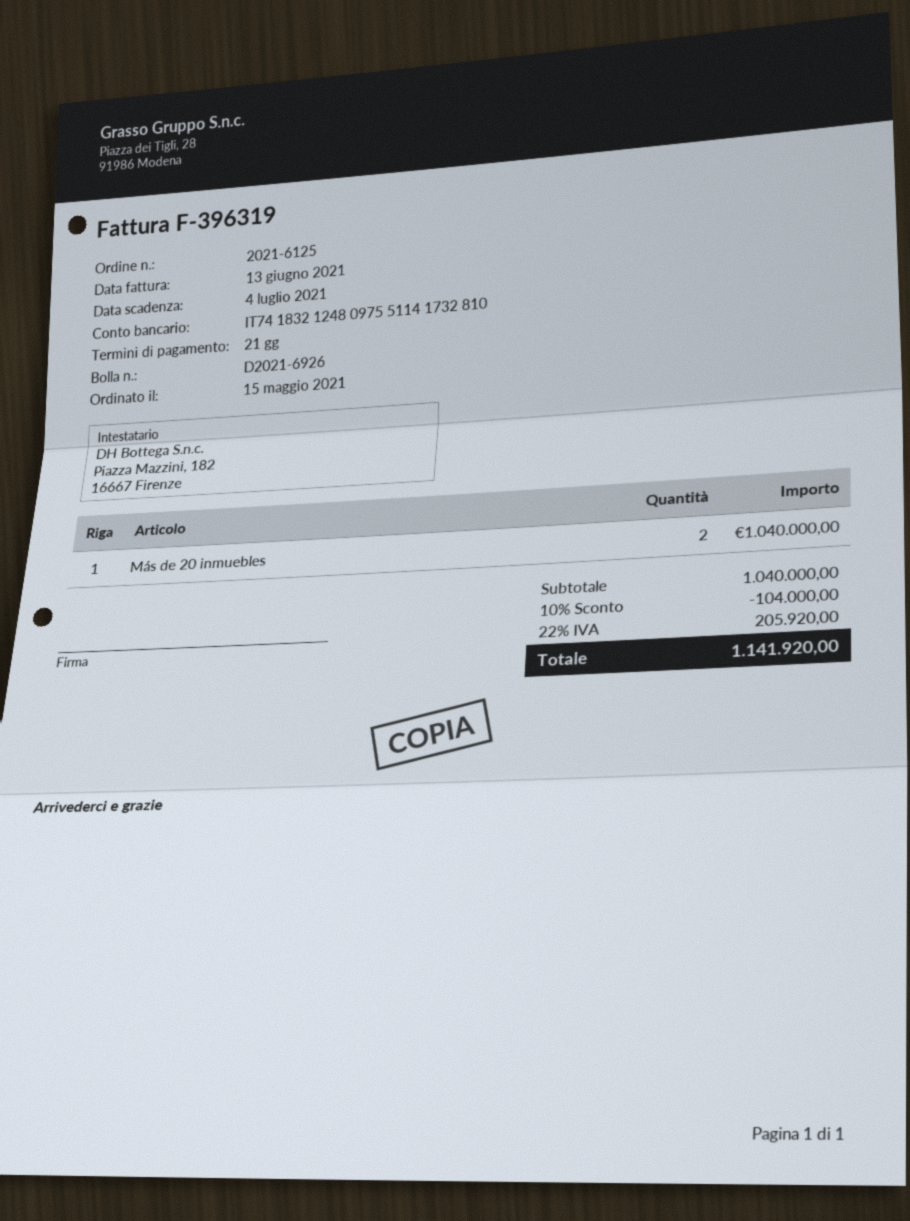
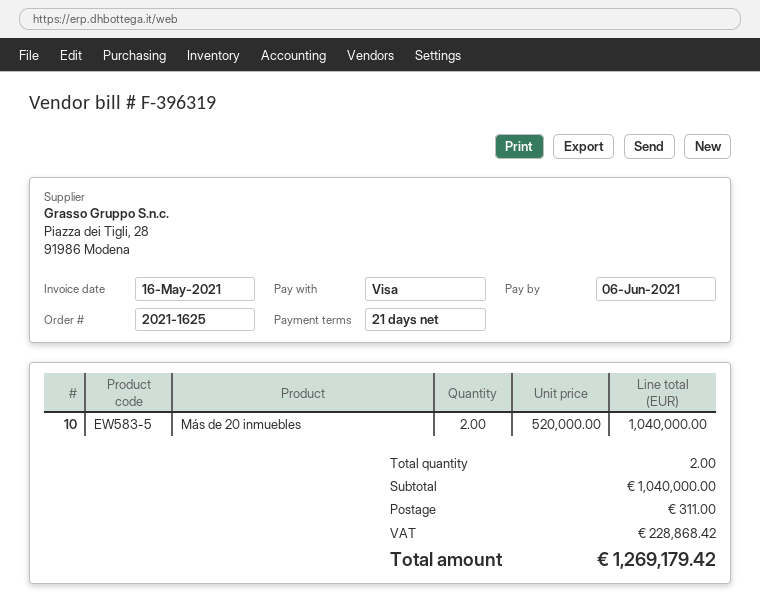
order number: 2021-6125 -> 2021-1625
invoice date: 2021-06-13 -> 2021-05-16
due date: 2021-07-04 -> 2021-06-06
discount: 10% = 104000.00 -> none
shipping: none -> 311.00
tax: 205920.00 -> 228868.42
total: 1141920.00 -> 1269179.42

